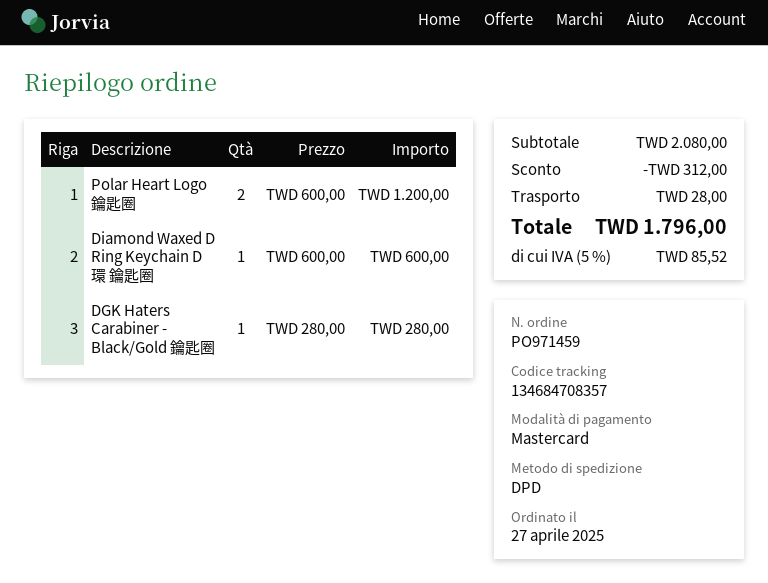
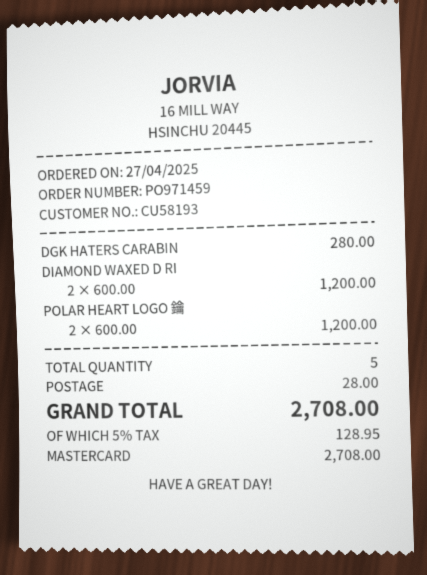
Diamond Waxed D Ring Keychain D環 鑰匙圈: 1 x 600.00 = 600.00 -> 2 x 600.00 = 1200.00
discount: 312.00 -> none
tax: 5% = 85.52 -> 5% = 128.95
total: 1796.00 -> 2708.00

